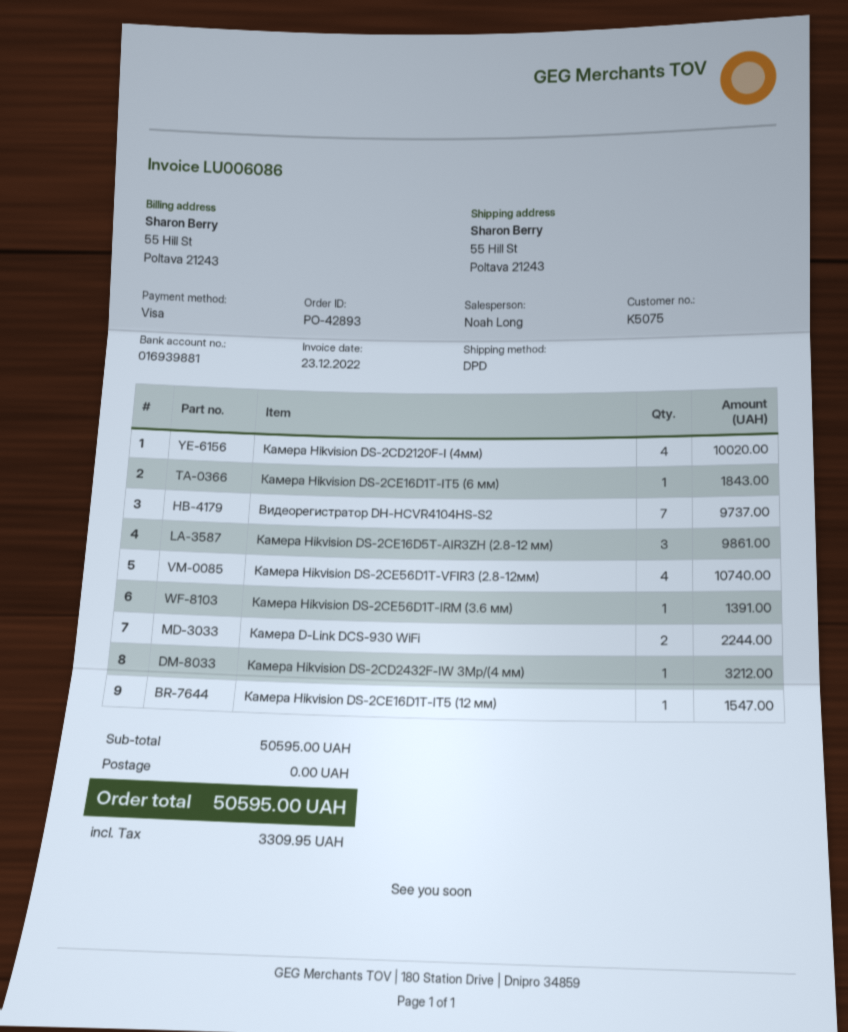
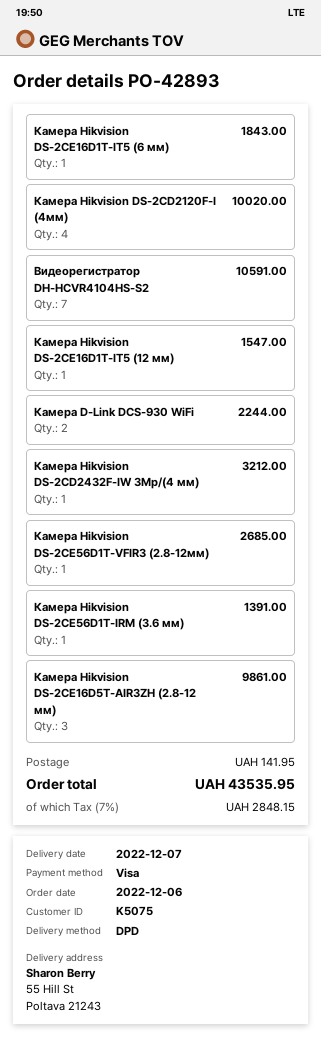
Видеорегистратор DH-HCVR4104HS-S2: 7 for 9737.00 -> 7 for 10591.00
Камера Hikvision DS-2CE56D1T-VFIR3 (2.8-12мм): 4 for 10740.00 -> 1 for 2685.00
shipping: 0.00 -> 141.95
tax: 3309.95 -> 2848.15
total: 50595.00 -> 43535.95

